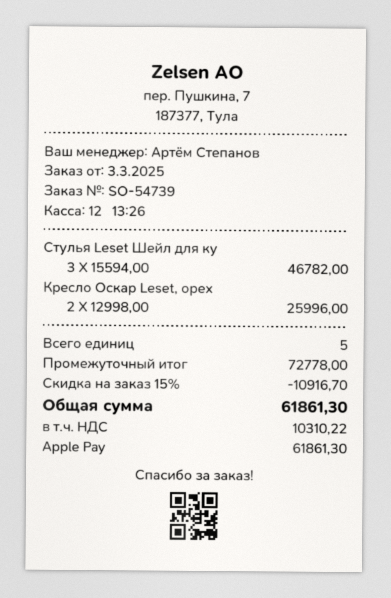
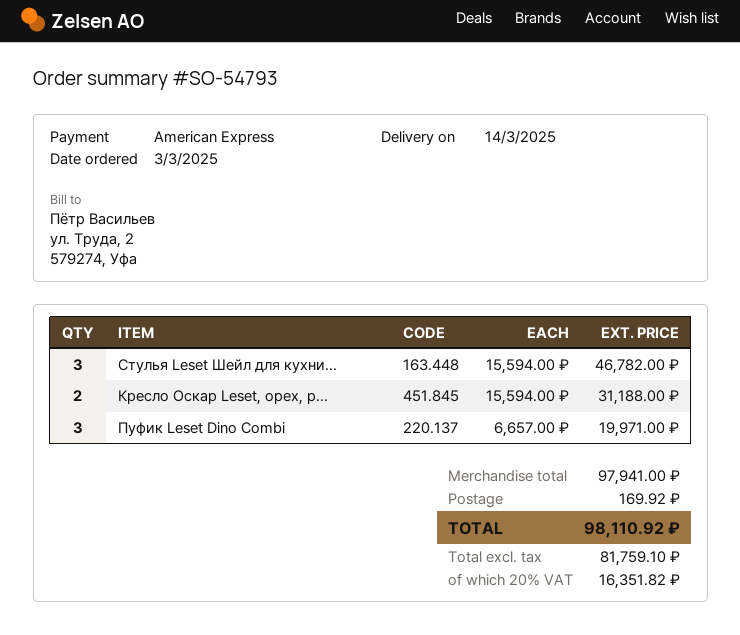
order number: SO-54739 -> SO-54793
payment method: Apple Pay -> American Express
Кресло Оскар Leset, орех: 2 x 12998.00 = 25996.00 -> 2 x 15594.00 = 31188.00
Пуфик Leset Dino Combi: none -> 3 x 6657.00 = 19971.00
subtotal: 72778.00 -> 97941.00
discount: 15% = 10916.70 -> none
shipping: none -> 169.92
tax: 10310.22 -> 16351.82
total: 61861.30 -> 98110.92

